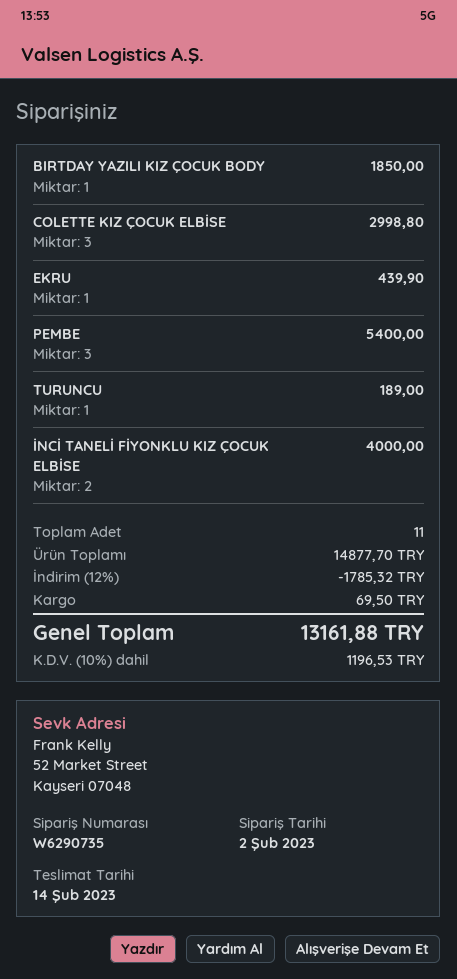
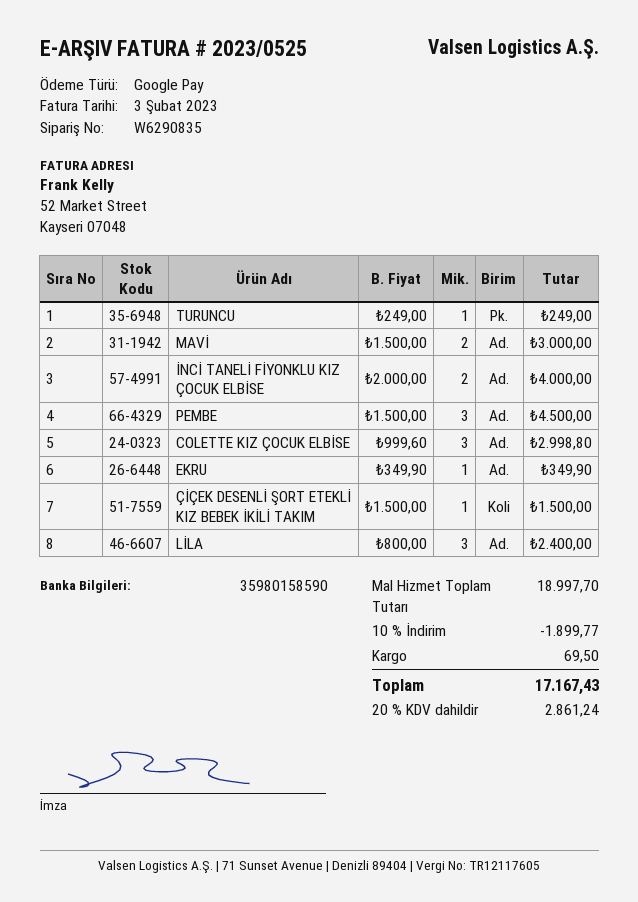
order number: W6290735 -> W6290835
BIRTDAY YAZILI KIZ ÇOCUK BODY: 1 for 1850.00 -> none
EKRU: 1 for 439.90 -> 1 for 349.90
PEMBE: 3 for 5400.00 -> 3 for 4500.00
TURUNCU: 1 for 189.00 -> 1 for 249.00
MAVİ: none -> 2 for 3000.00
ÇİÇEK DESENLİ ŞORT ETEKLİ KIZ BEBEK İKİLİ TAKIM: none -> 1 for 1500.00
LİLA: none -> 3 for 2400.00
subtotal: 14877.70 -> 18997.70
discount: 12% = 1785.32 -> 10% = 1899.77
tax: 10% = 1196.53 -> 20% = 2861.24
total: 13161.88 -> 17167.43

